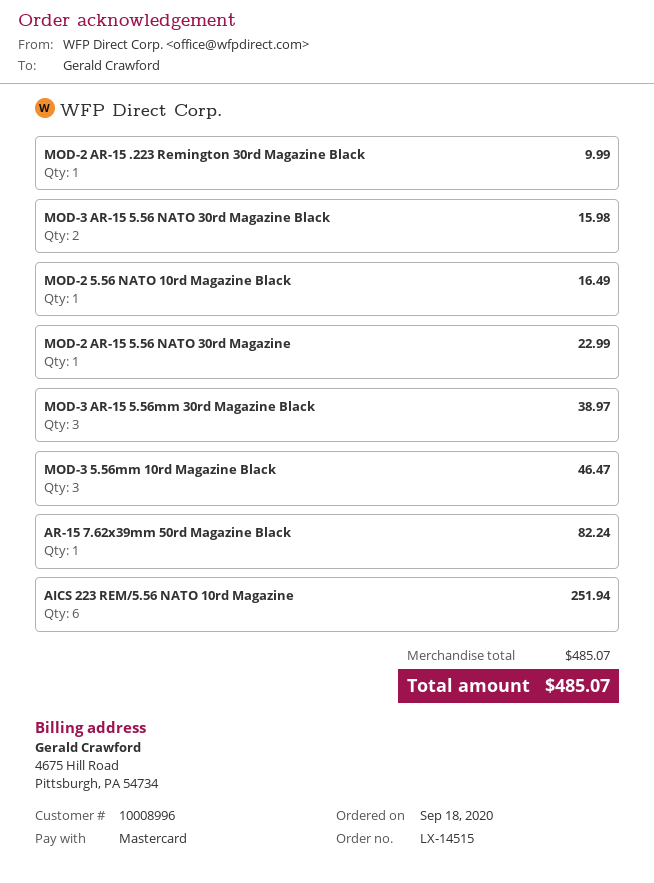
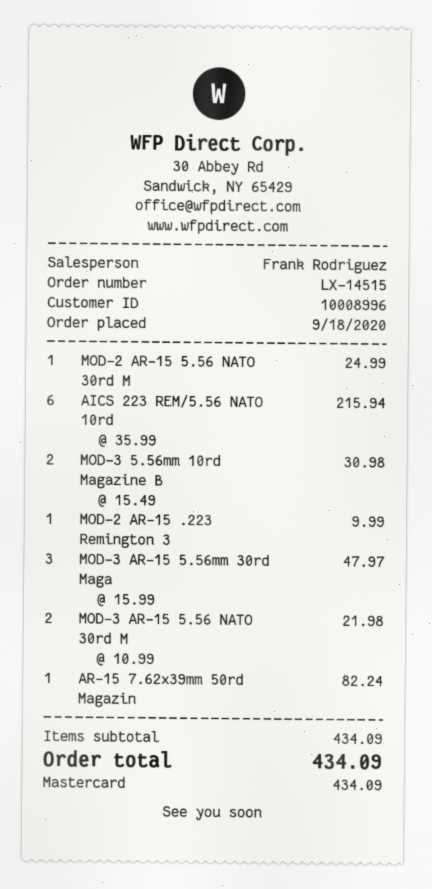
MOD-3 AR-15 5.56 NATO 30rd Magazine Black: 2 for 15.98 -> 2 for 21.98
MOD-2 5.56 NATO 10rd Magazine Black: 1 for 16.49 -> none
MOD-2 AR-15 5.56 NATO 30rd Magazine: 1 for 22.99 -> 1 for 24.99
MOD-3 AR-15 5.56mm 30rd Magazine Black: 3 for 38.97 -> 3 for 47.97
MOD-3 5.56mm 10rd Magazine Black: 3 for 46.47 -> 2 for 30.98
AICS 223 REM/5.56 NATO 10rd Magazine: 6 for 251.94 -> 6 for 215.94
subtotal: 485.07 -> 434.09
total: 485.07 -> 434.09

